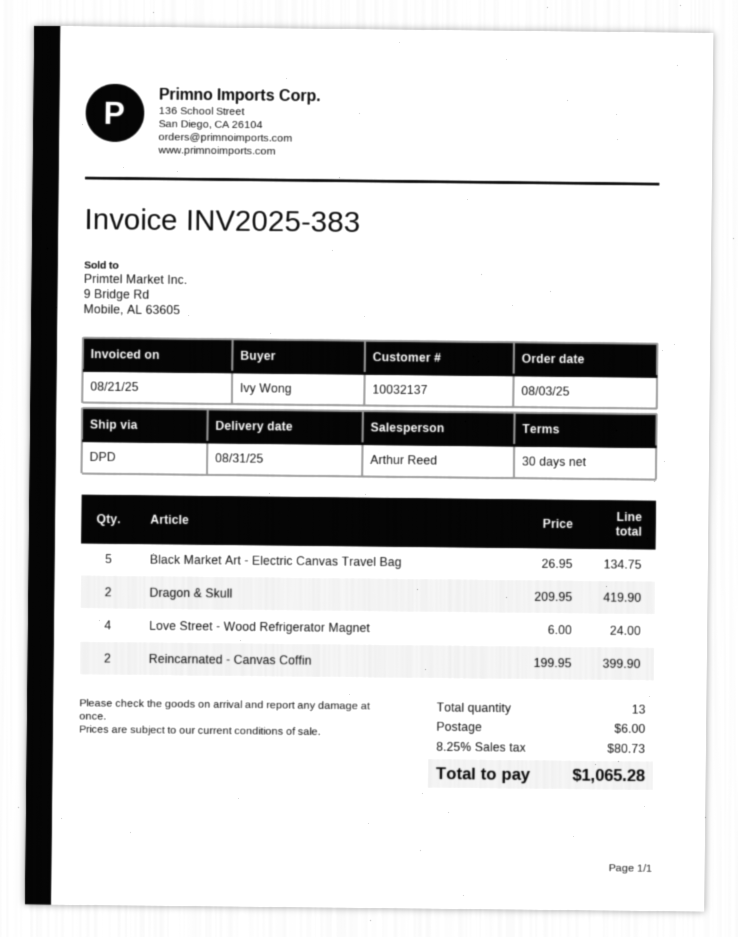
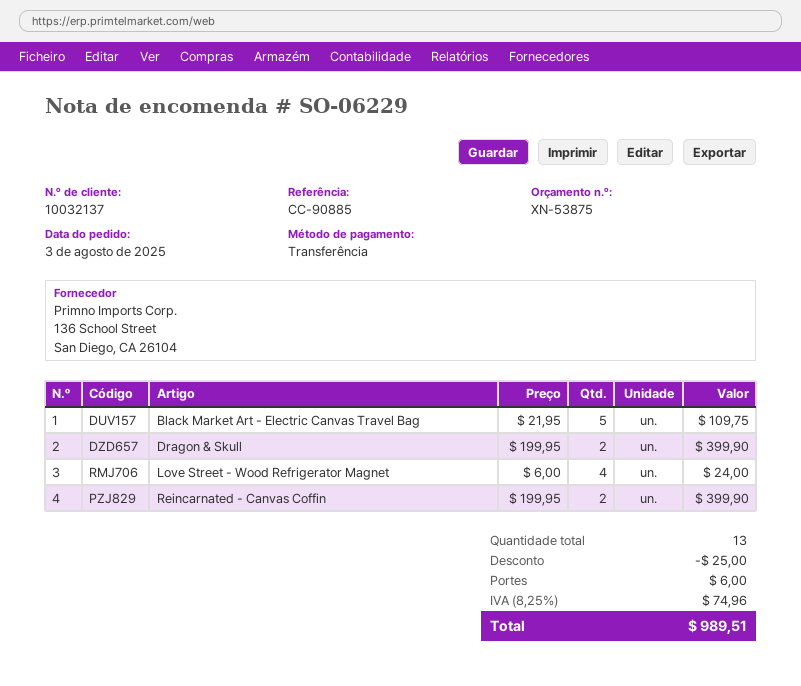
Black Market Art - Electric Canvas Travel Bag: 5 x 26.95 = 134.75 -> 5 x 21.95 = 109.75
Dragon & Skull: 2 x 209.95 = 419.90 -> 2 x 199.95 = 399.90
discount: none -> 25.00
tax: 8.25% = 80.73 -> 8.25% = 74.96
total: 1065.28 -> 989.51

